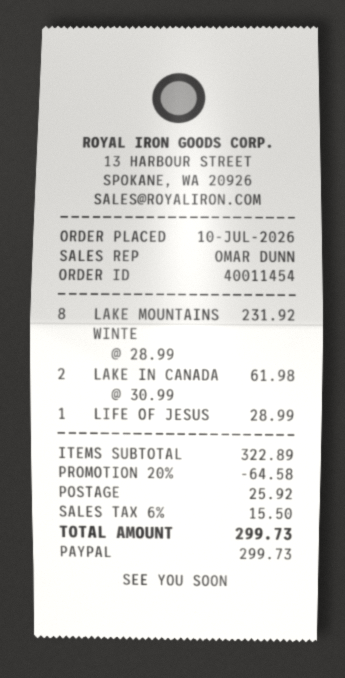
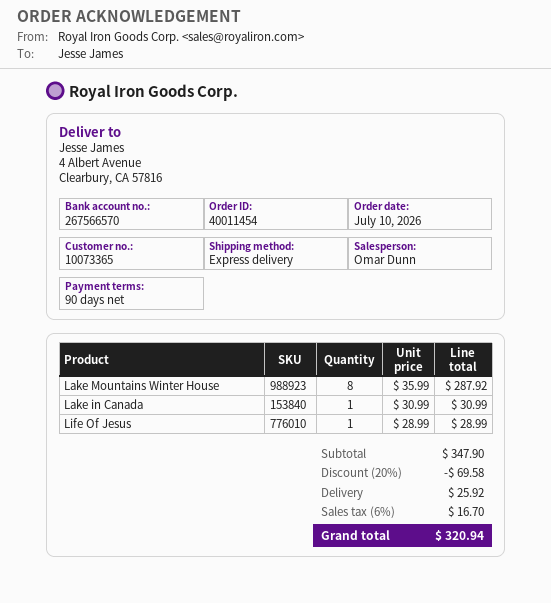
LAKE MOUNTAINS WINTE: 8 x 28.99 = 231.92 -> 8 x 35.99 = 287.92
LAKE IN CANADA: 2 x 30.99 = 61.98 -> 1 x 30.99 = 30.99
subtotal: 322.89 -> 347.90
discount: 20% = 64.58 -> 20% = 69.58
tax: 6% = 15.50 -> 6% = 16.70
total: 299.73 -> 320.94

